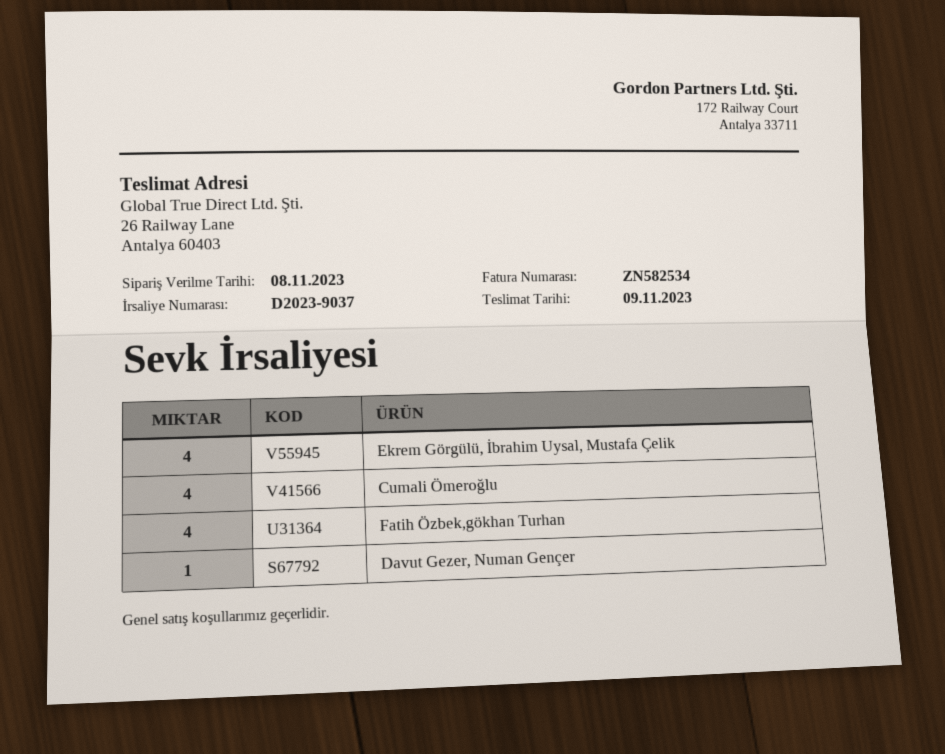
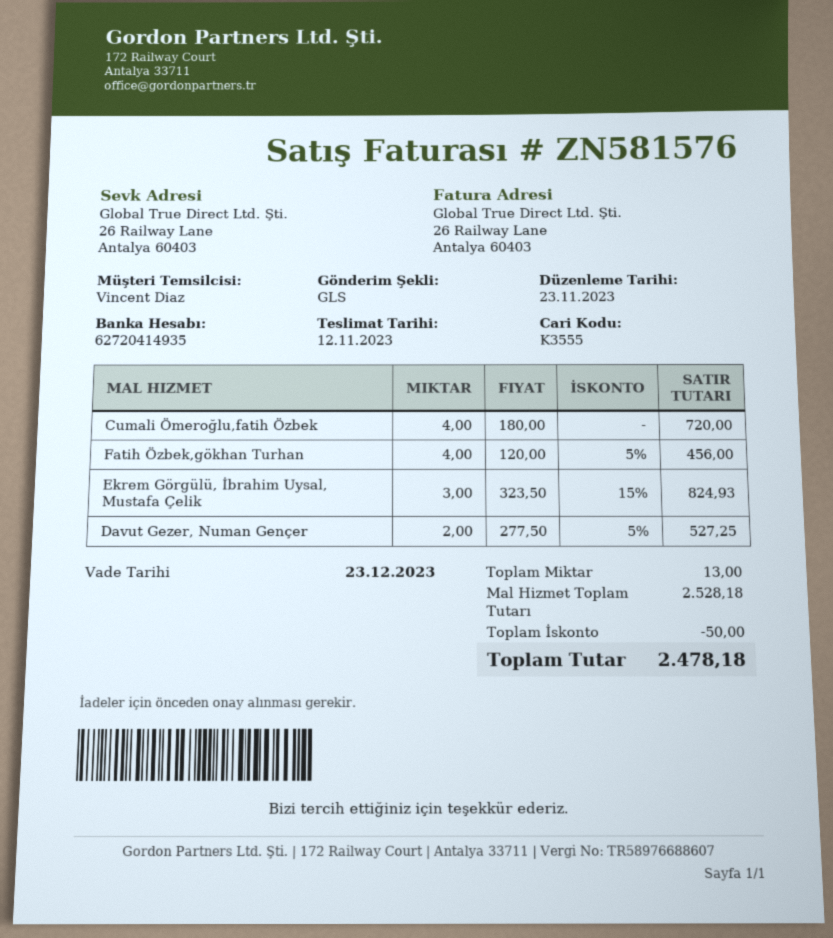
delivery date: 2023-11-09 -> 2023-11-12
invoice number: ZN582534 -> ZN581576
Ekrem Görgülü, İbrahim Uysal, Mustafa Çelik: 4 -> 3
Cumali Ömeroğlu: 4 -> none
Davut Gezer, Numan Gençer: 1 -> 2
Cumali Ömeroğlu,fatih Özbek: none -> 4

